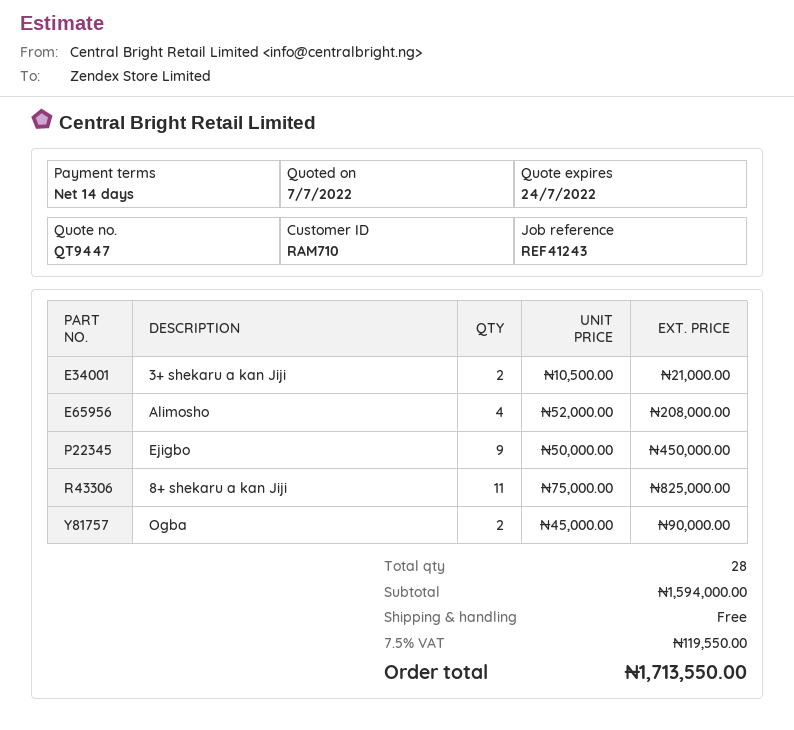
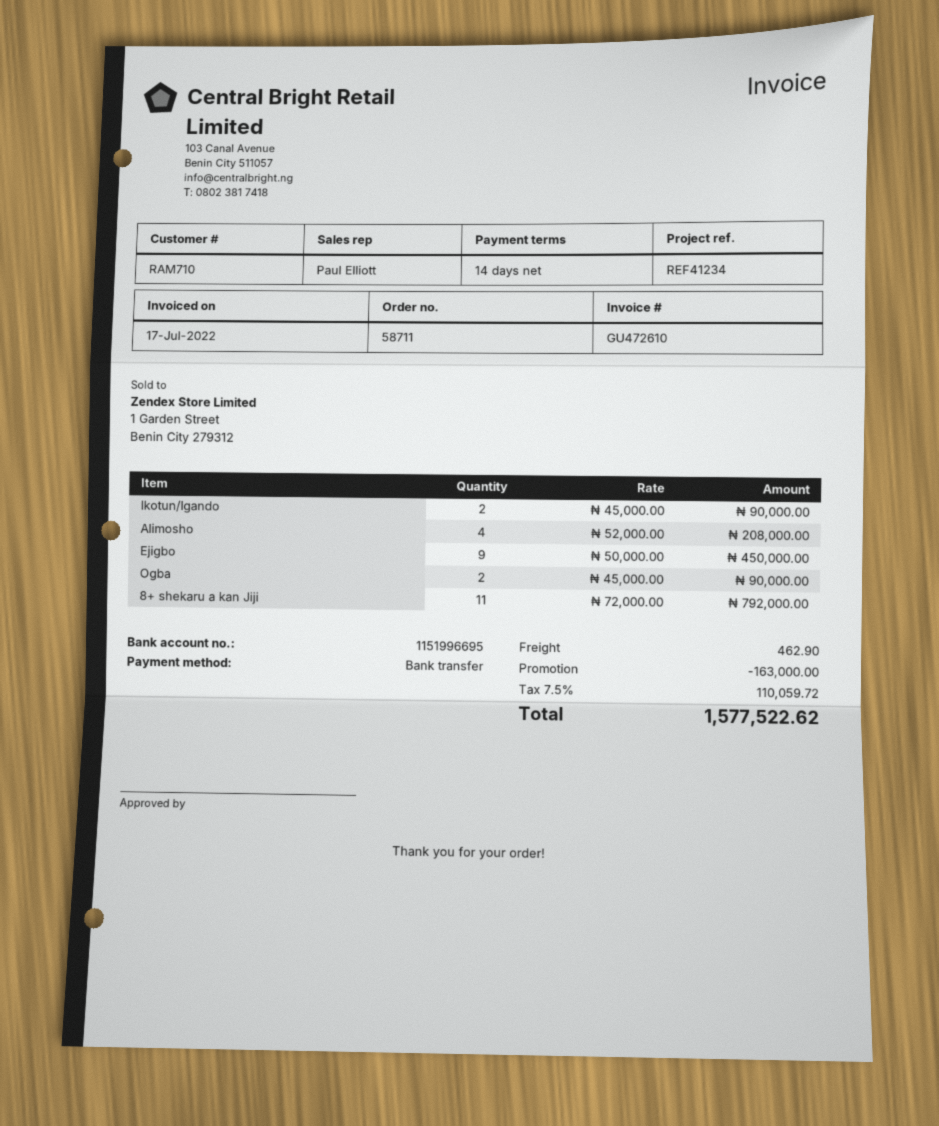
reference: REF41243 -> REF41234
3+ shekaru a kan Jiji: 2 x 10500.00 = 21000.00 -> none
8+ shekaru a kan Jiji: 11 x 75000.00 = 825000.00 -> 11 x 72000.00 = 792000.00
Ikotun/Igando: none -> 2 x 45000.00 = 90000.00
discount: none -> 163000.00
shipping: 0.00 -> 462.90
tax: 7.5% = 119550.00 -> 7.5% = 110059.72
total: 1713550.00 -> 1577522.62

